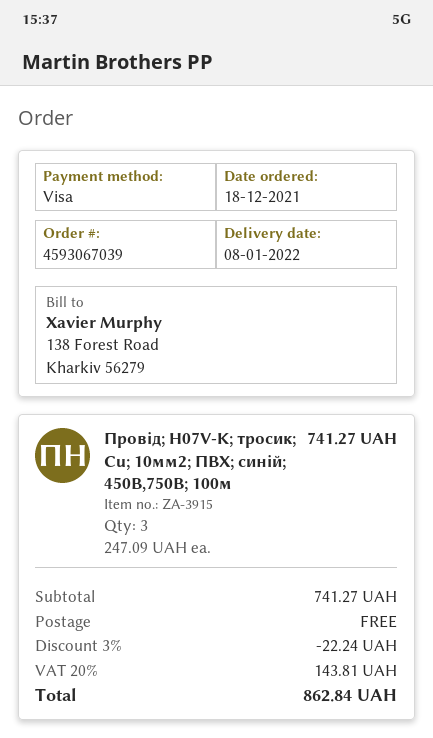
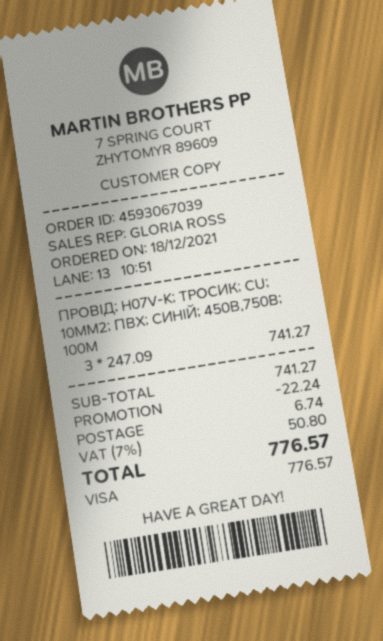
shipping: 0.00 -> 6.74
tax: 20% = 143.81 -> 7% = 50.80
total: 862.84 -> 776.57

